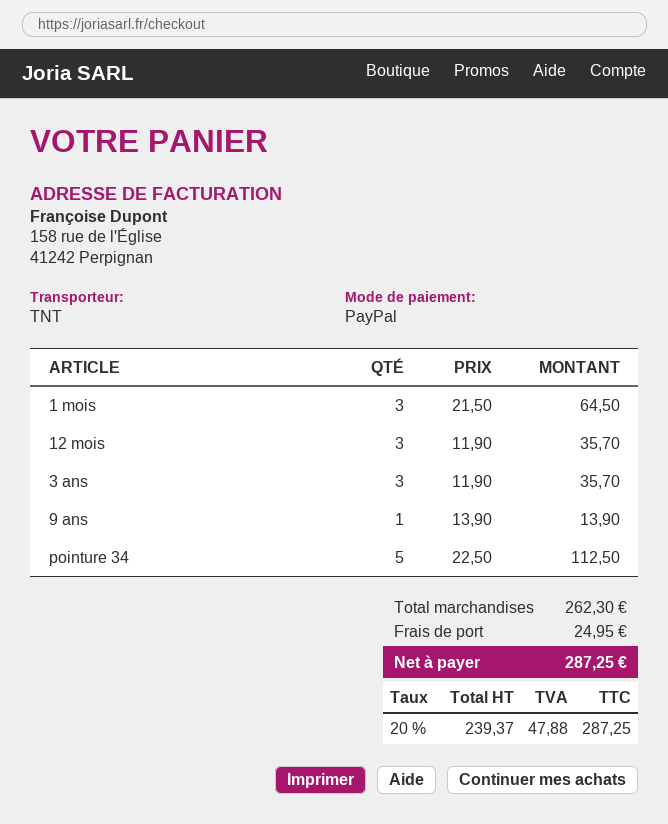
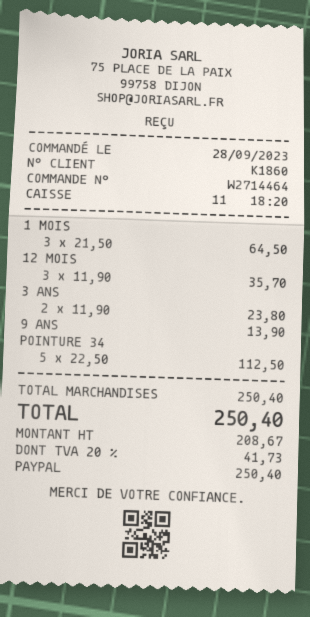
3 ans: 3 x 11.90 = 35.70 -> 2 x 11.90 = 23.80
subtotal: 262.30 -> 250.40
shipping: 24.95 -> none
net: 239.37 -> 208.67
tax: 20% = 47.88 -> 20% = 41.73
total: 287.25 -> 250.40

